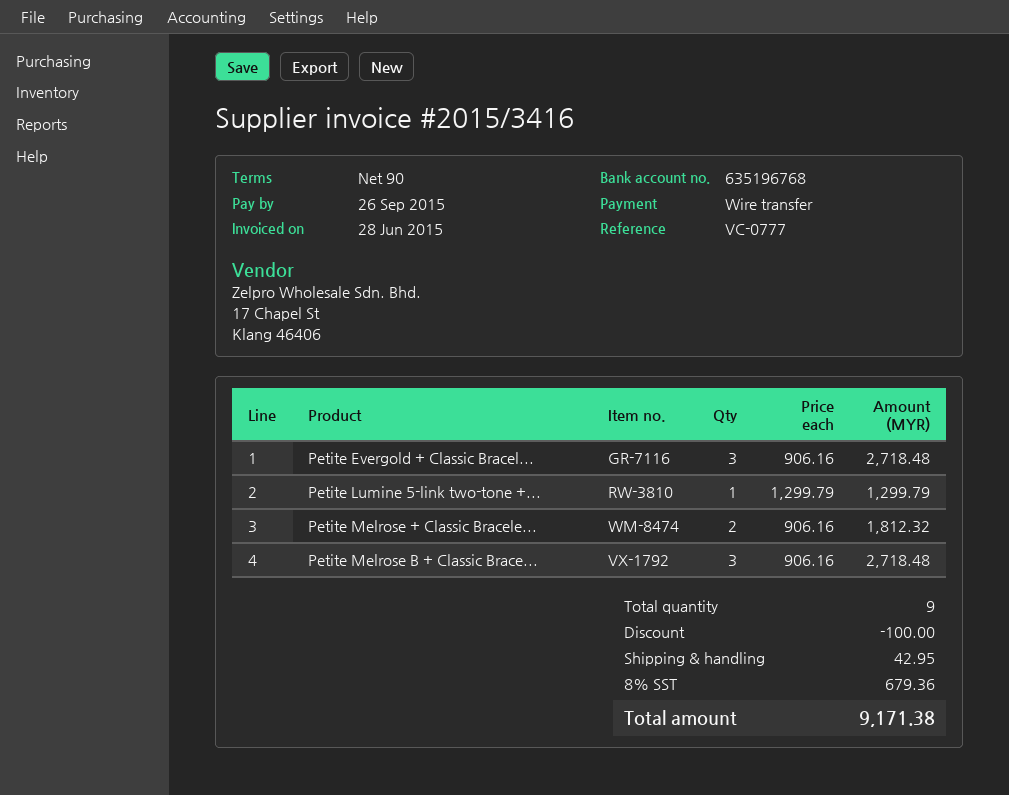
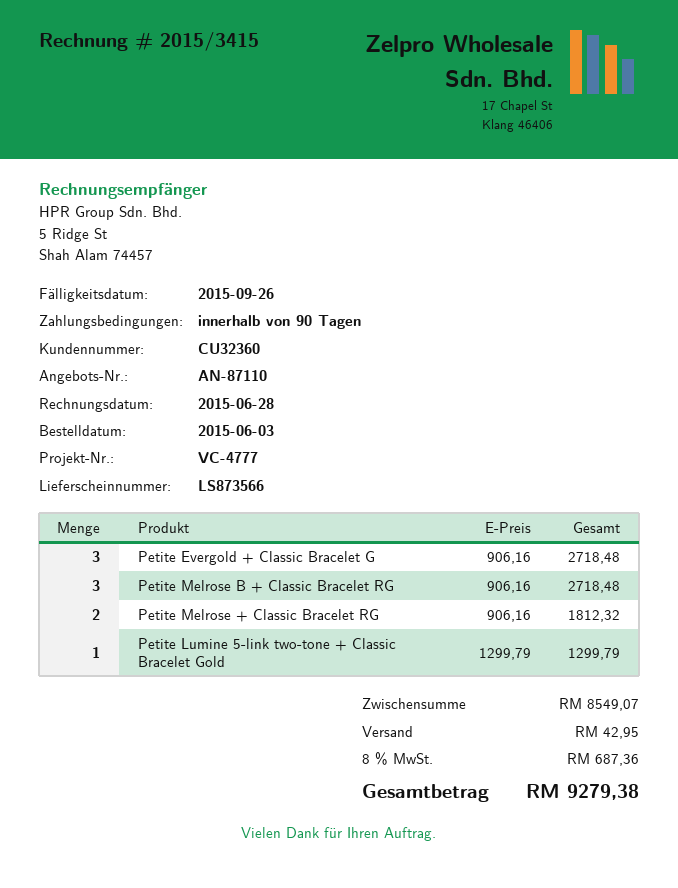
invoice number: 2015/3416 -> 2015/3415
reference: VC-0777 -> VC-4777
discount: 100.00 -> none
tax: 8% = 679.36 -> 8% = 687.36
total: 9171.38 -> 9279.38

